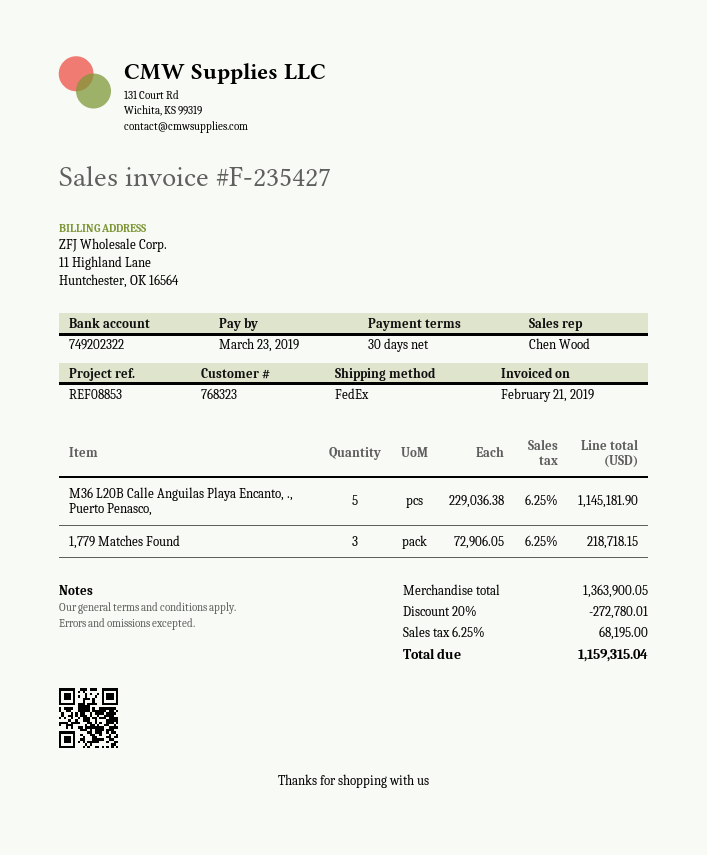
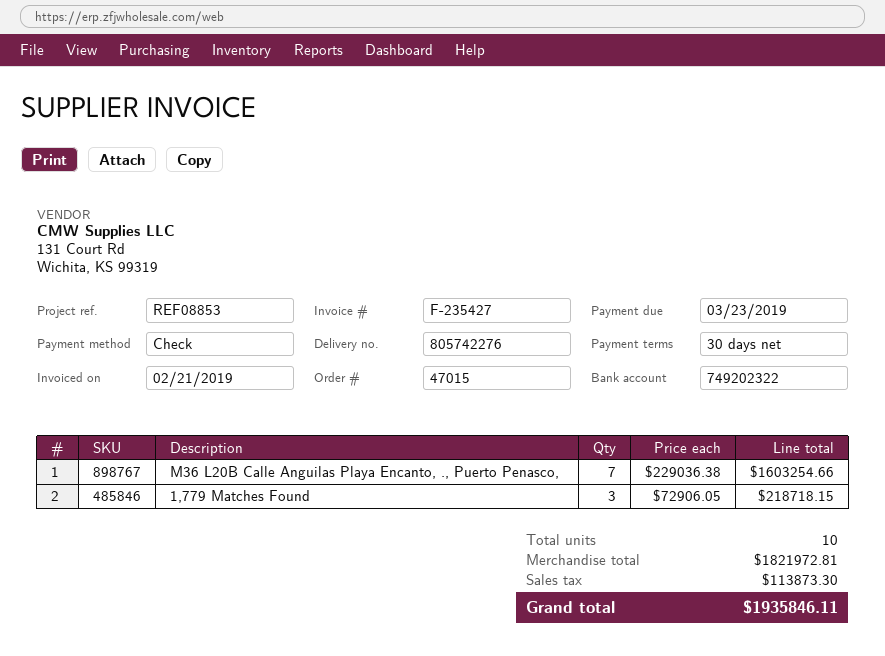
M36 L20B Calle Anguilas Playa Encanto, ., Puerto Penasco,: 5 x 229036.38 = 1145181.90 -> 7 x 229036.38 = 1603254.66
subtotal: 1363900.05 -> 1821972.81
discount: 20% = 272780.01 -> none
tax: 68195.00 -> 113873.30
total: 1159315.04 -> 1935846.11

